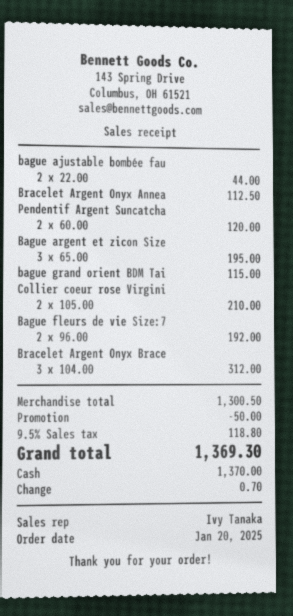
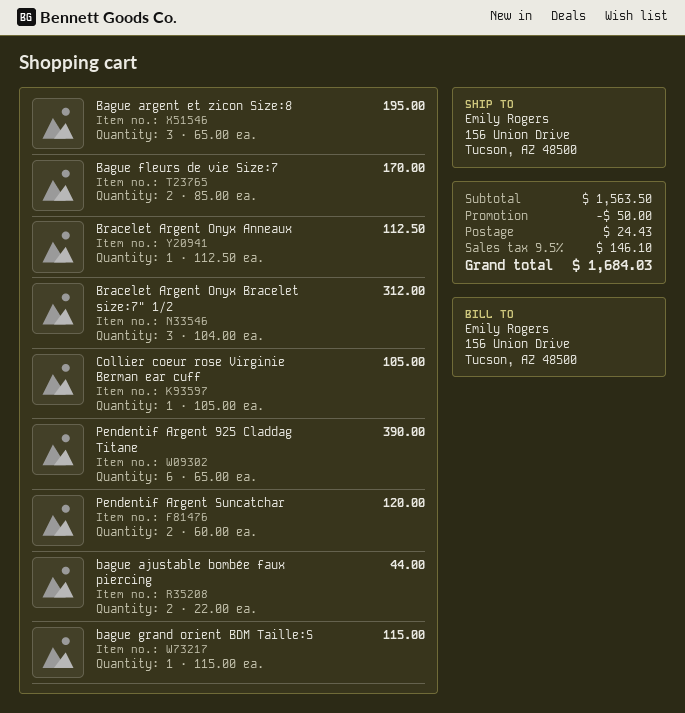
Collier coeur rose Virgini: 2 x 105.00 = 210.00 -> 1 x 105.00 = 105.00
Bague fleurs de vie Size:7: 2 x 96.00 = 192.00 -> 2 x 85.00 = 170.00
Pendentif Argent 925 Claddag Titane: none -> 6 x 65.00 = 390.00
subtotal: 1300.50 -> 1563.50
shipping: none -> 24.43
tax: 9.5% = 118.80 -> 9.5% = 146.10
total: 1369.30 -> 1684.03

